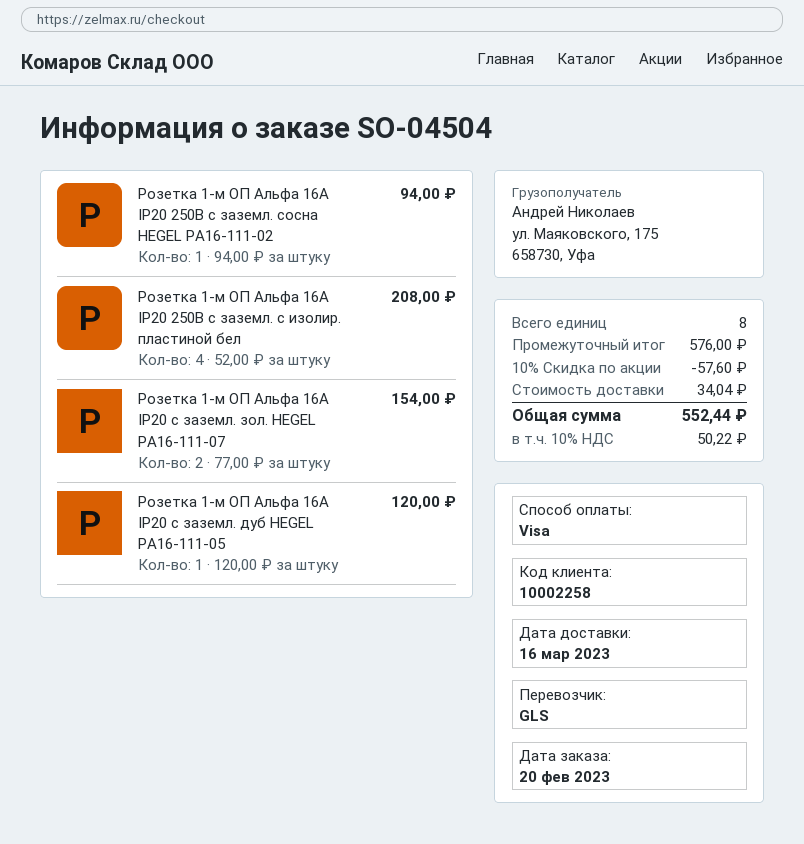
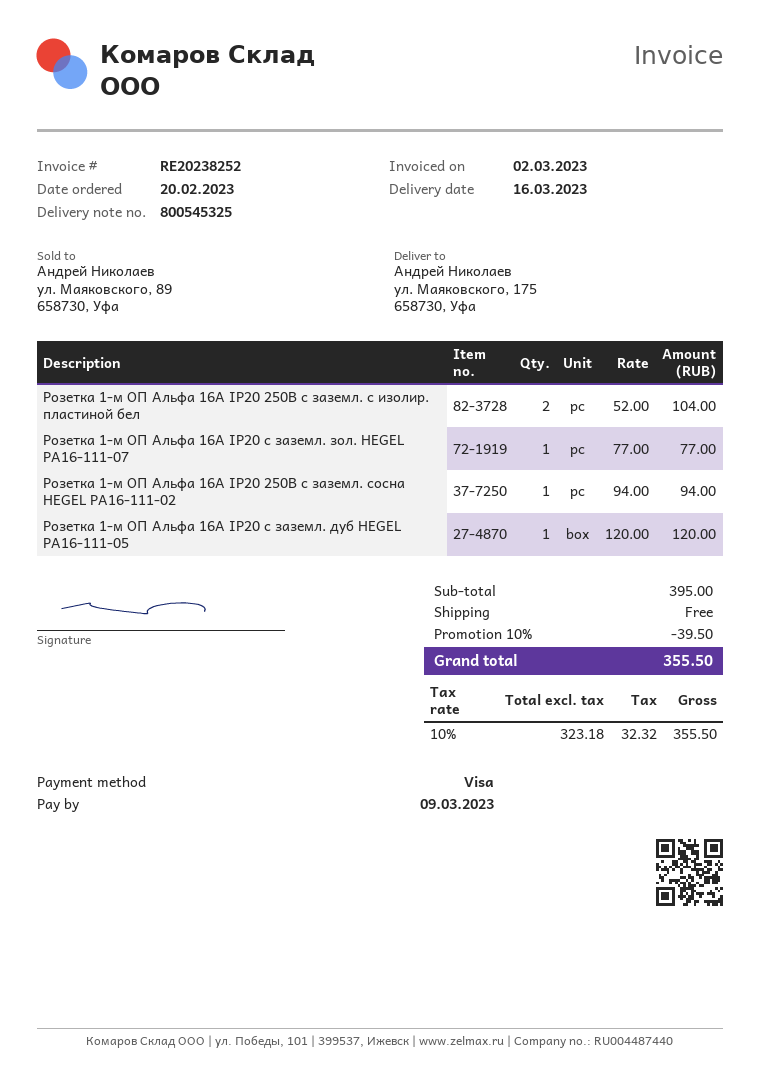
Розетка 1-м ОП Альфа 16А IP20 250В с заземл. с изолир. пластиной бел: 4 x 52.00 = 208.00 -> 2 x 52.00 = 104.00
Розетка 1-м ОП Альфа 16А IP20 с заземл. зол. HEGEL РА16-111-07: 2 x 77.00 = 154.00 -> 1 x 77.00 = 77.00
subtotal: 576.00 -> 395.00
discount: 10% = 57.60 -> 10% = 39.50
shipping: 34.04 -> 0.00
tax: 10% = 50.22 -> 10% = 32.32
total: 552.44 -> 355.50

